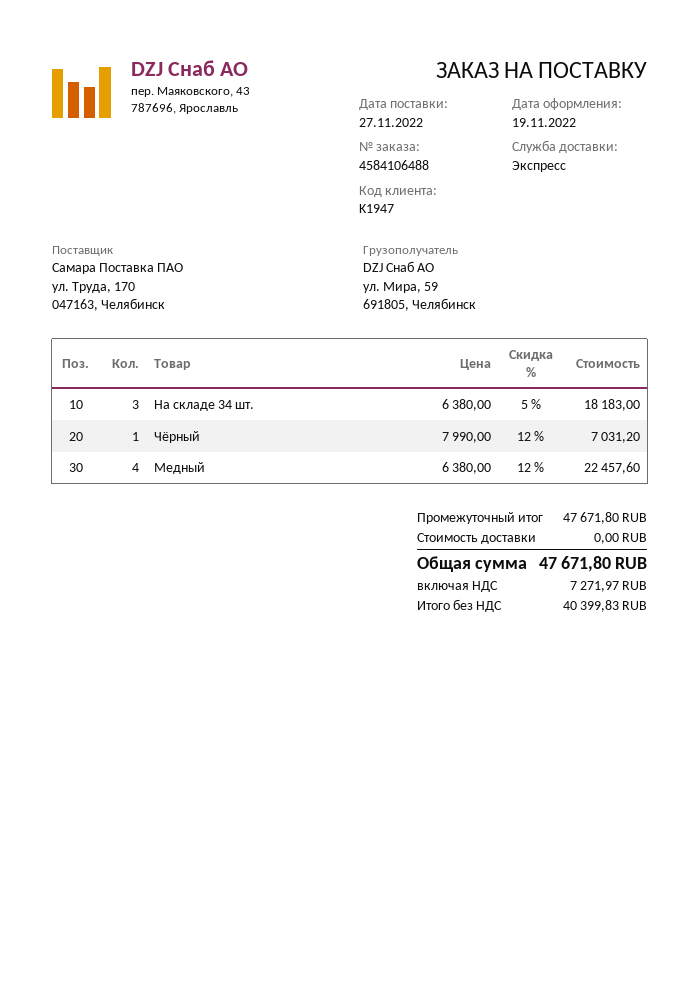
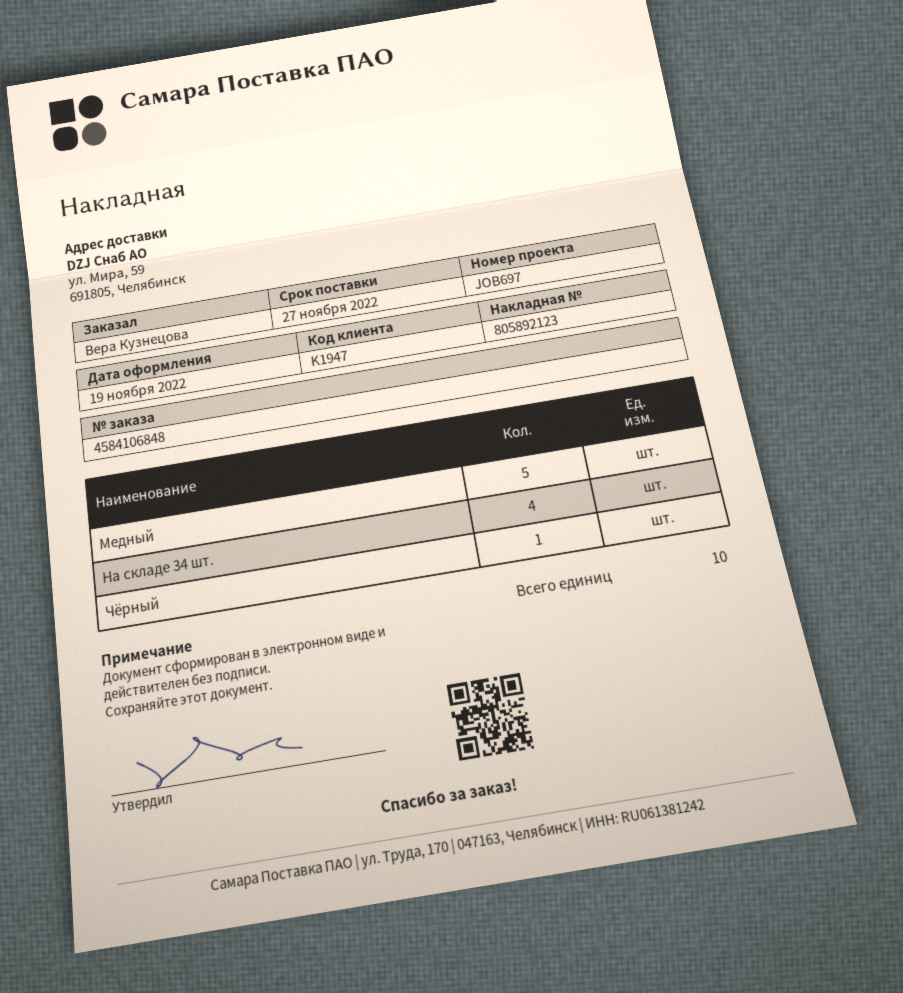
order number: 4584106488 -> 4584106848
На складе 34 шт.: 3 -> 4
Медный: 4 -> 5

